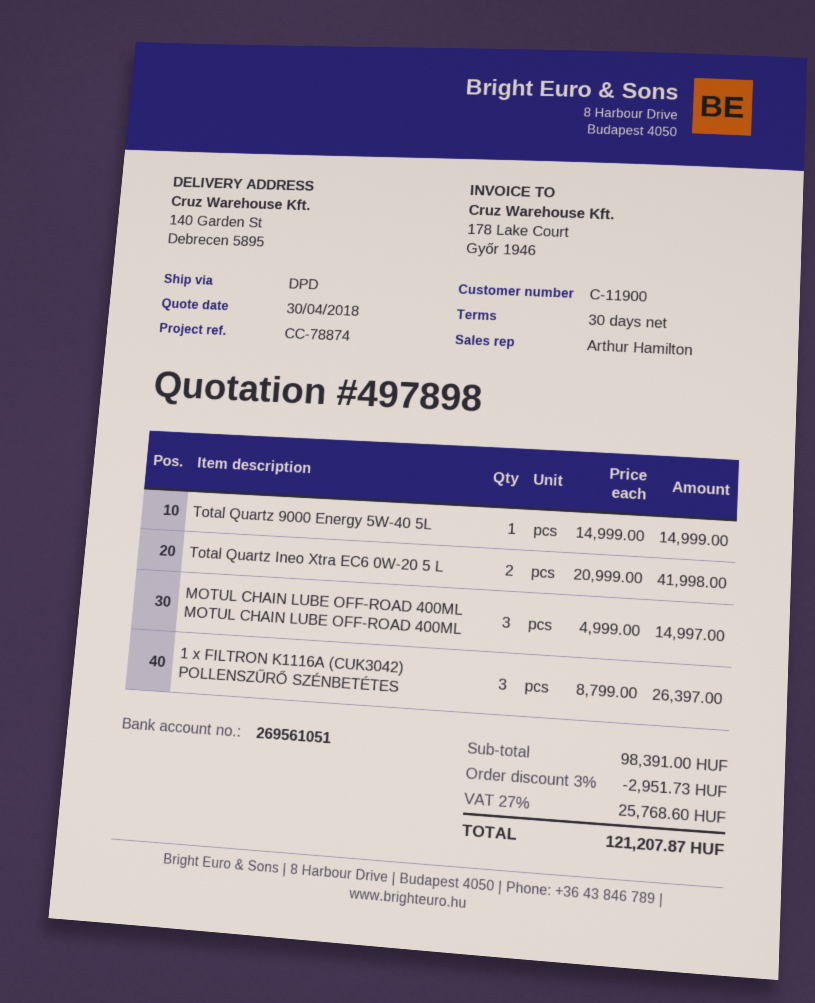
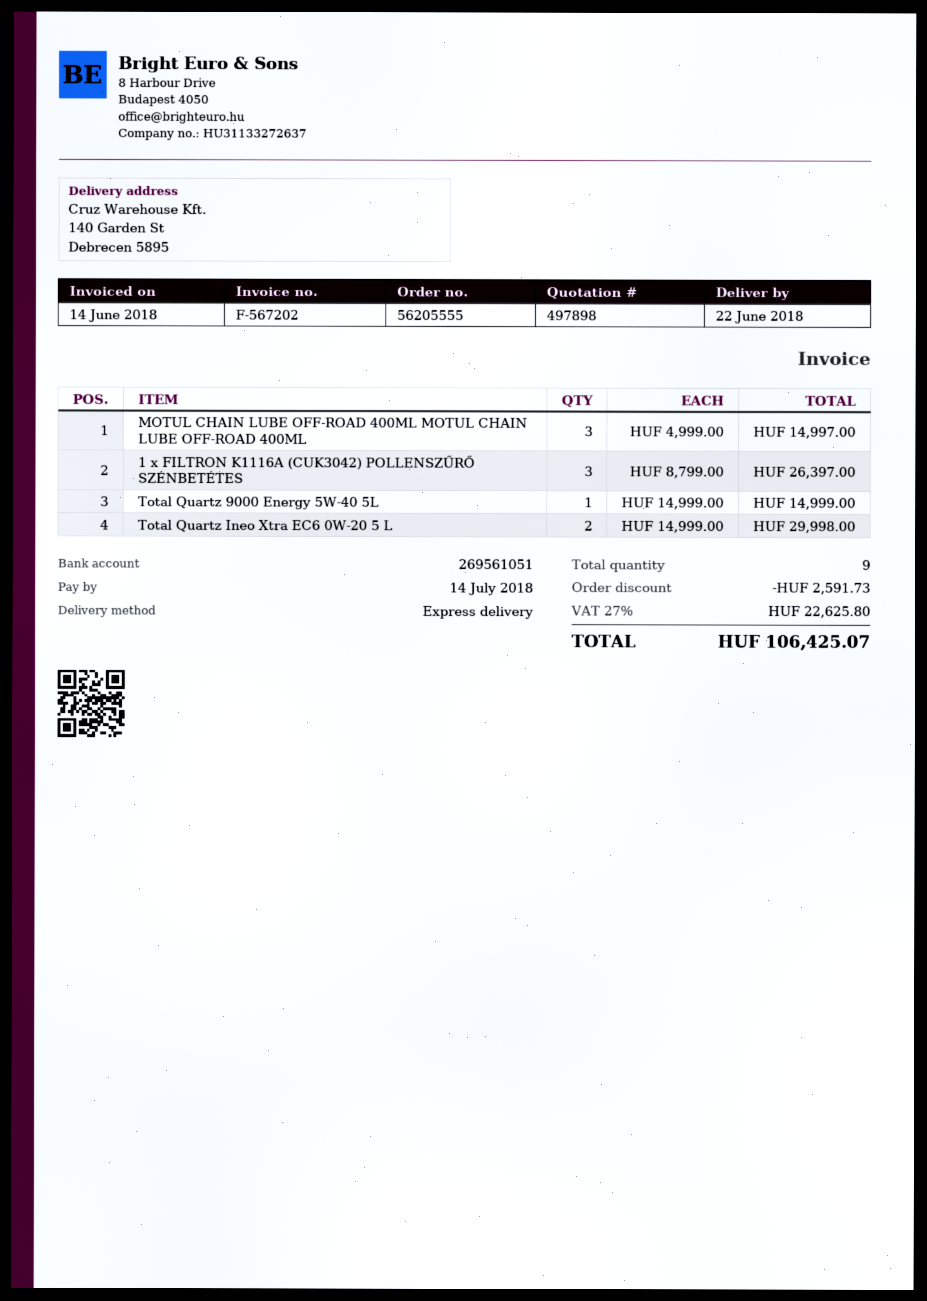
shipping method: DPD -> express
Total Quartz Ineo Xtra EC6 0W-20 5 L: 2 x 20999.00 = 41998.00 -> 2 x 14999.00 = 29998.00
discount: 2951.73 -> 2591.73
tax: 27% = 25768.60 -> 27% = 22625.80
total: 121207.87 -> 106425.07

